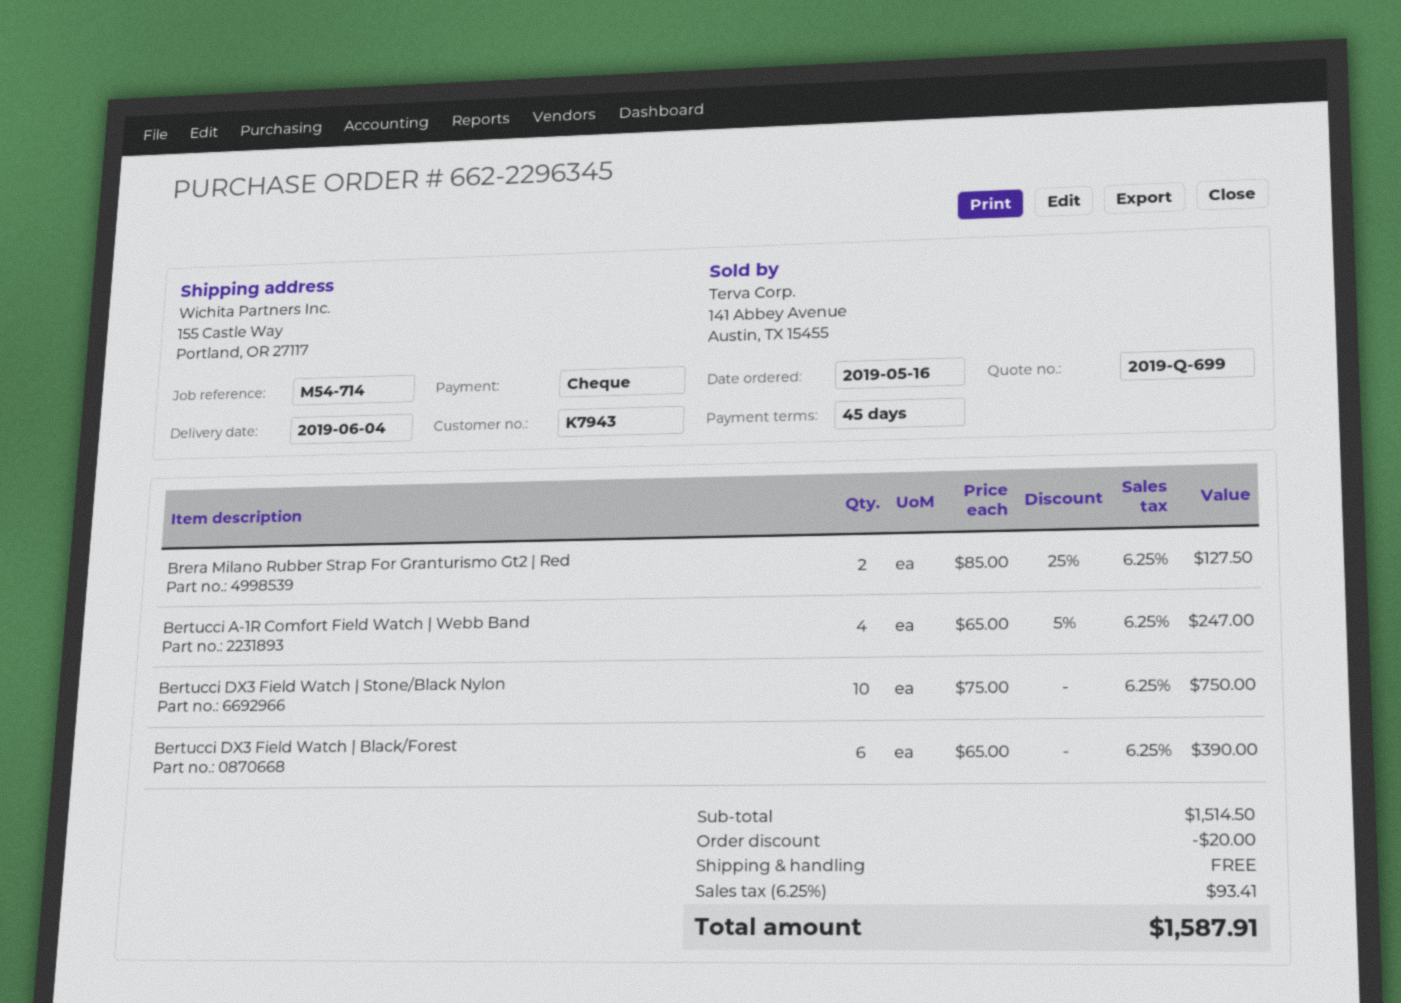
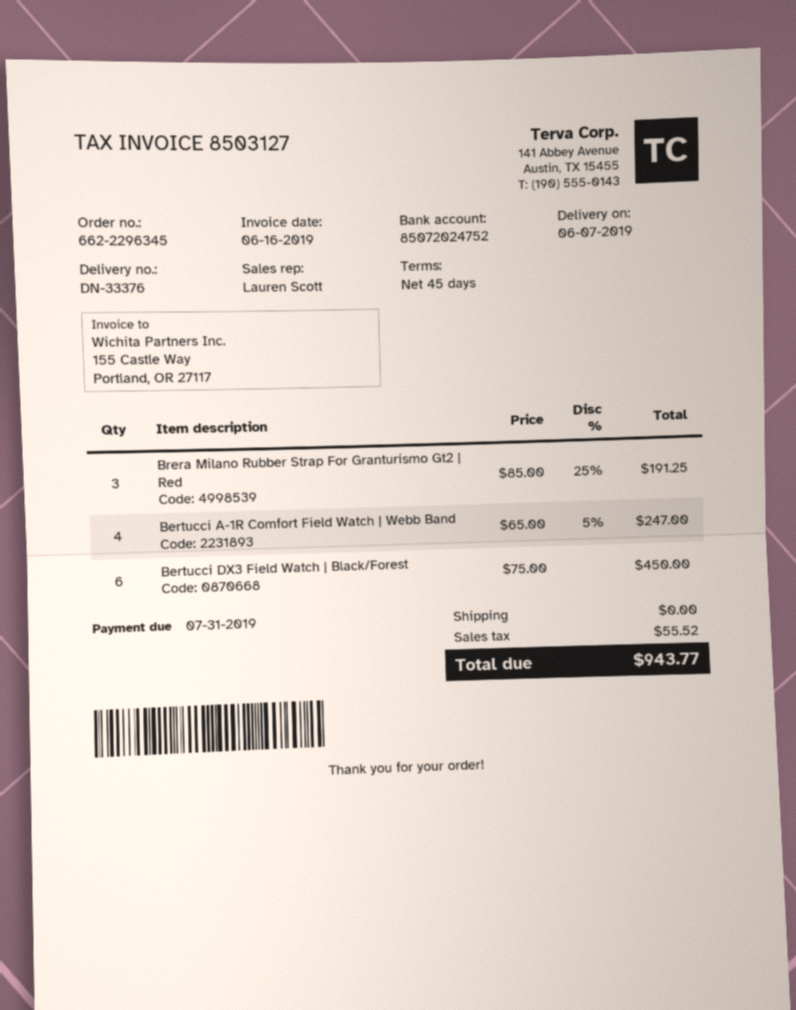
delivery date: 2019-06-04 -> 2019-06-07
Brera Milano Rubber Strap For Granturismo Gt2 | Red: 2 x 85.00 - 25% = 127.50 -> 3 x 85.00 - 25% = 191.25
Bertucci DX3 Field Watch | Stone/Black Nylon: 10 x 75.00 = 750.00 -> none
Bertucci DX3 Field Watch | Black/Forest: 6 x 65.00 = 390.00 -> 6 x 75.00 = 450.00
discount: 20.00 -> none
tax: 93.41 -> 55.52
total: 1587.91 -> 943.77

